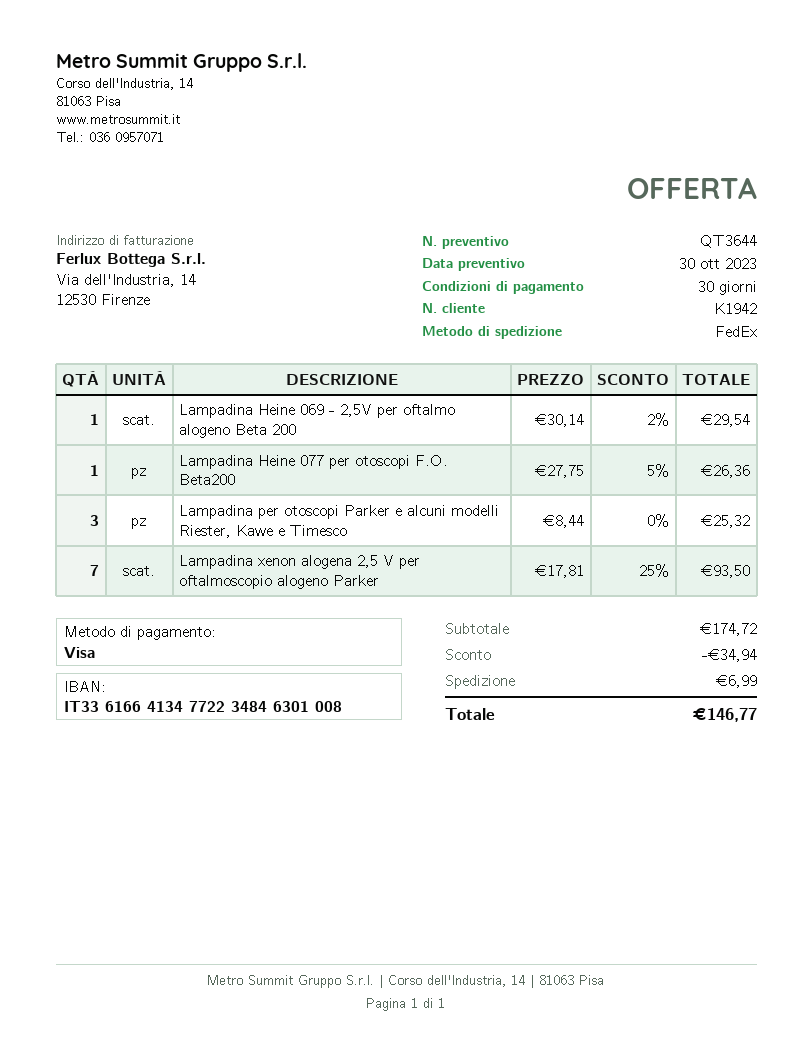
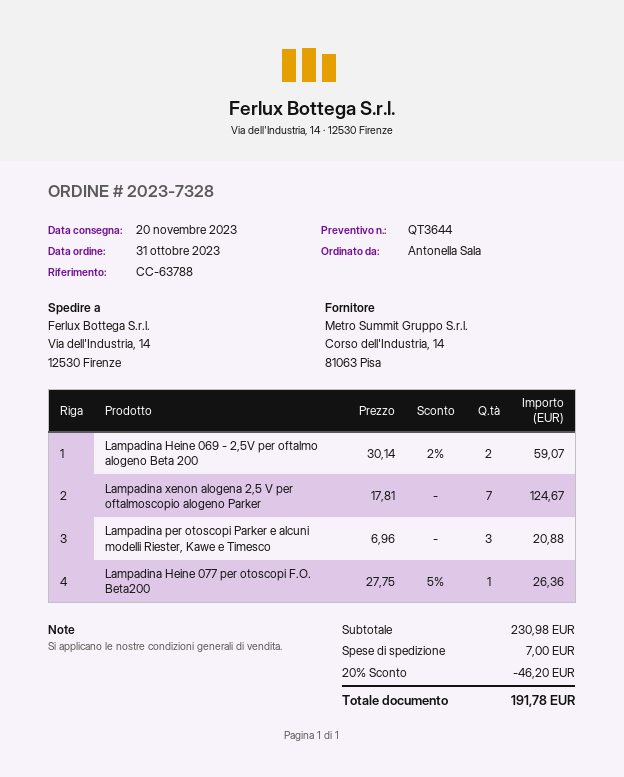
Lampadina Heine 069 - 2,5V per oftalmo alogeno Beta 200: 1 x 30.14 - 2% = 29.54 -> 2 x 30.14 - 2% = 59.07
Lampadina per otoscopi Parker e alcuni modelli Riester, Kawe e Timesco: 3 x 8.44 = 25.32 -> 3 x 6.96 = 20.88
Lampadina xenon alogena 2,5 V per oftalmoscopio alogeno Parker: 7 x 17.81 - 25% = 93.50 -> 7 x 17.81 = 124.67
subtotal: 174.72 -> 230.98
discount: 34.94 -> 46.20
shipping: 6.99 -> 7.00
total: 146.77 -> 191.78

